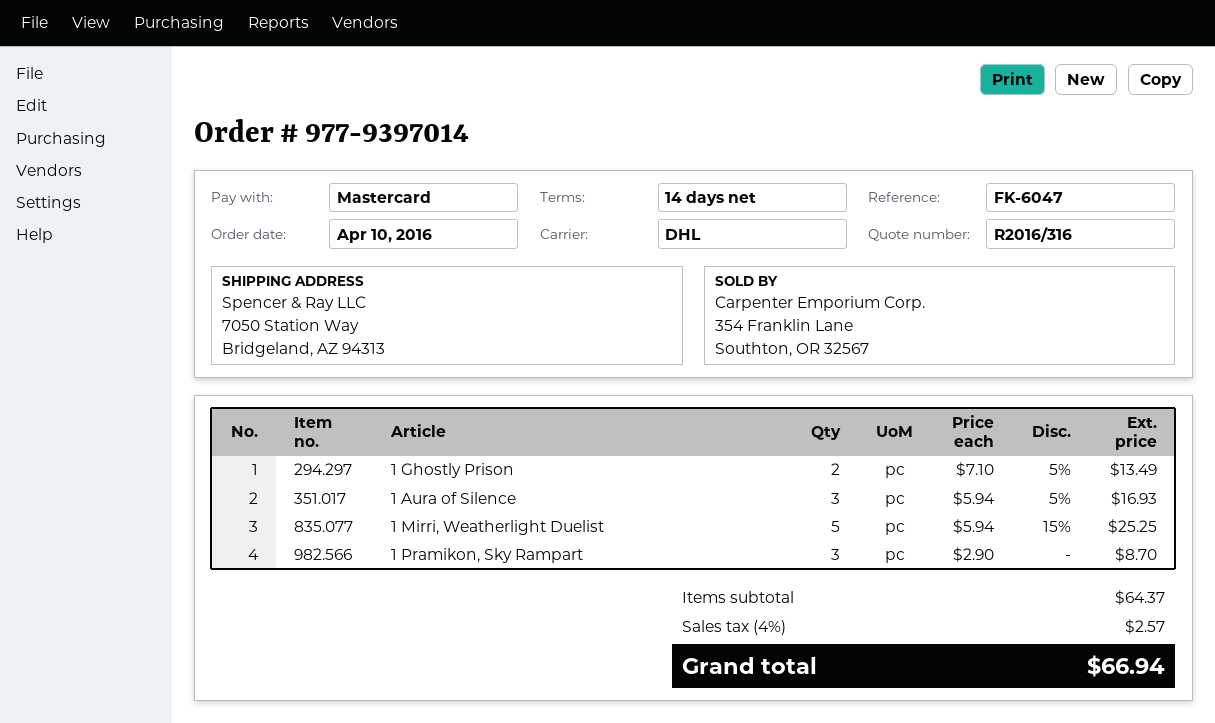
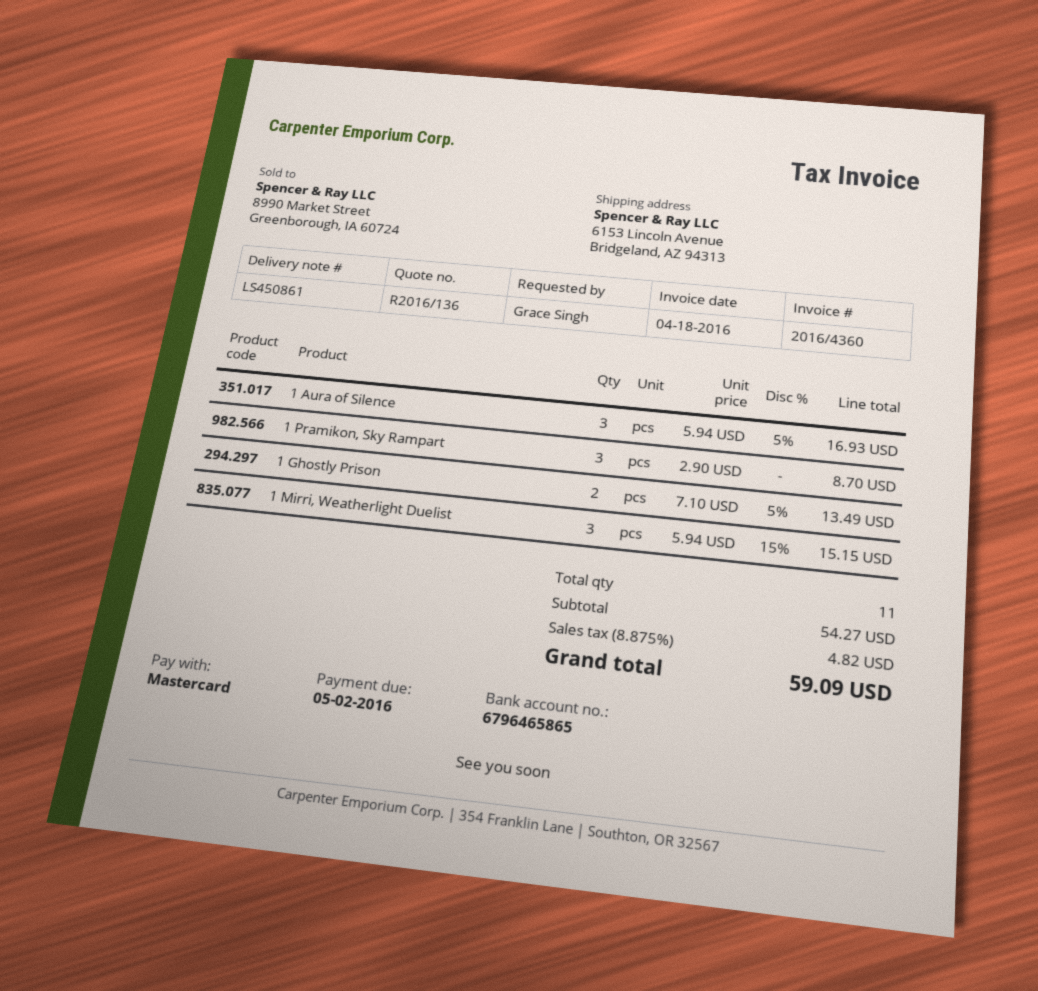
quote number: R2016/316 -> R2016/136
ship to: 7050 Station Way, Bridgeland, AZ 94313 -> 6153 Lincoln Avenue, Bridgeland, AZ 94313
1 Mirri, Weatherlight Duelist: 5 x 5.94 - 15% = 25.25 -> 3 x 5.94 - 15% = 15.15
subtotal: 64.37 -> 54.27
tax: 4% = 2.57 -> 8.875% = 4.82
total: 66.94 -> 59.09

